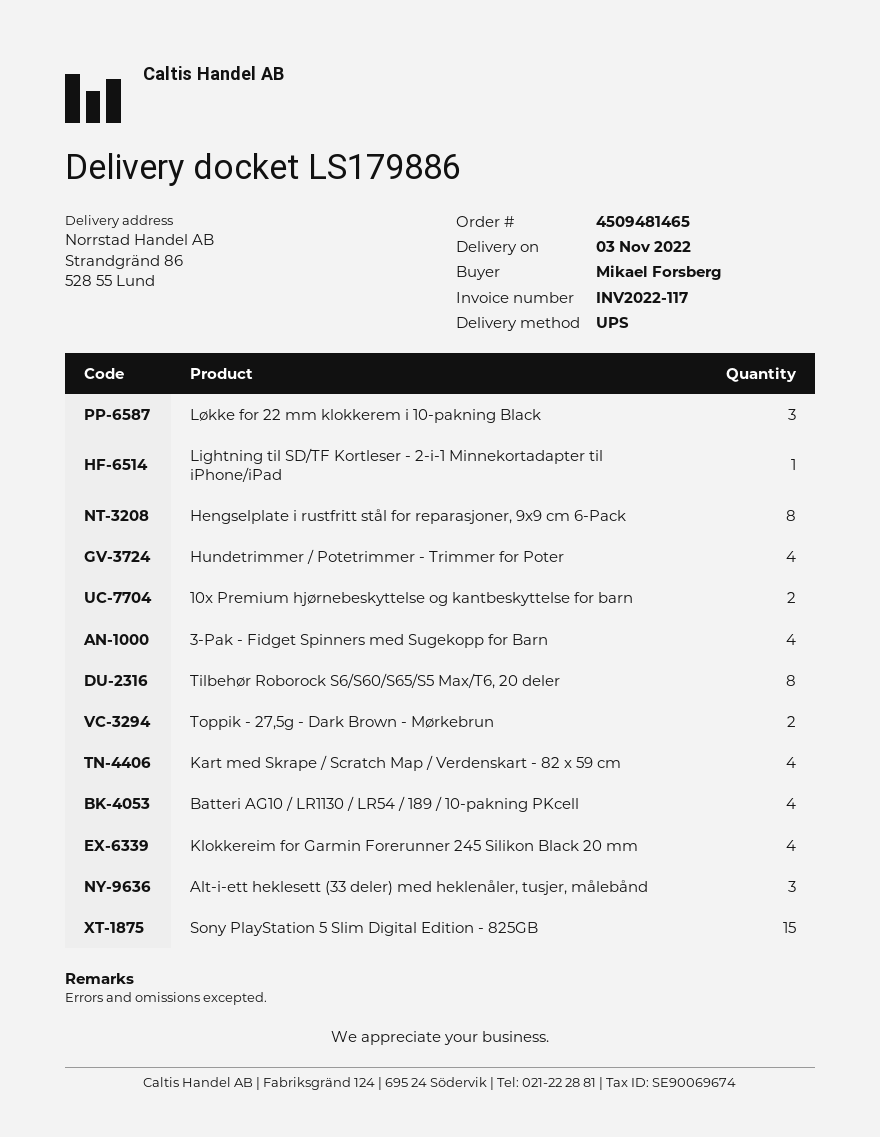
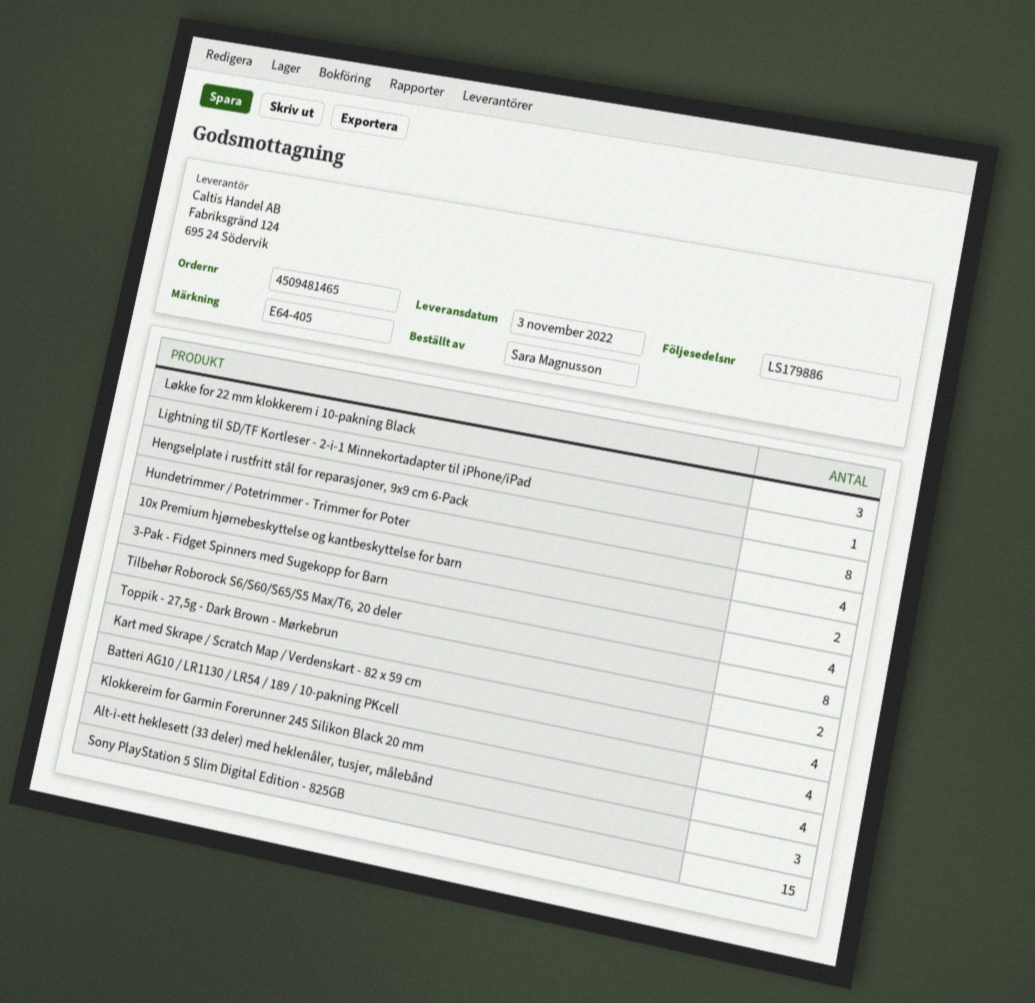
ordered by: Mikael Forsberg -> Sara Magnusson

